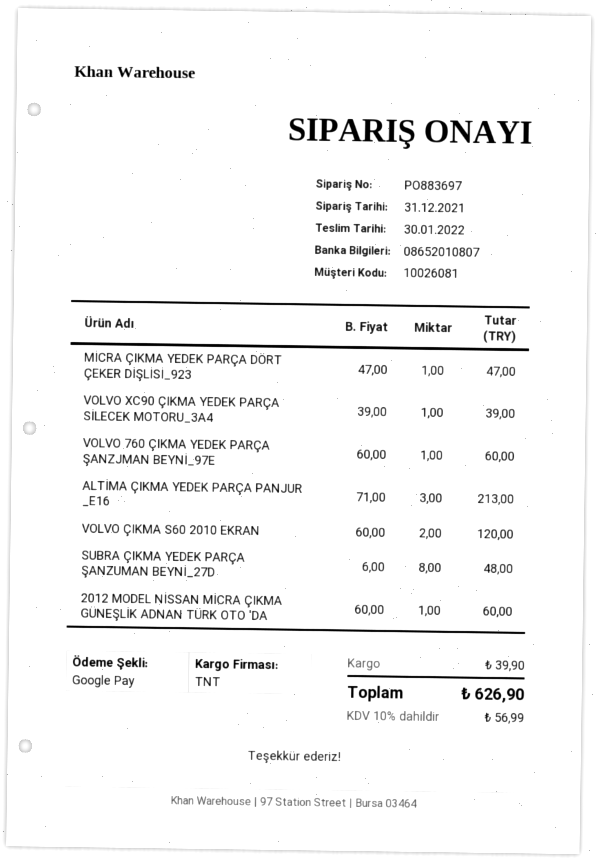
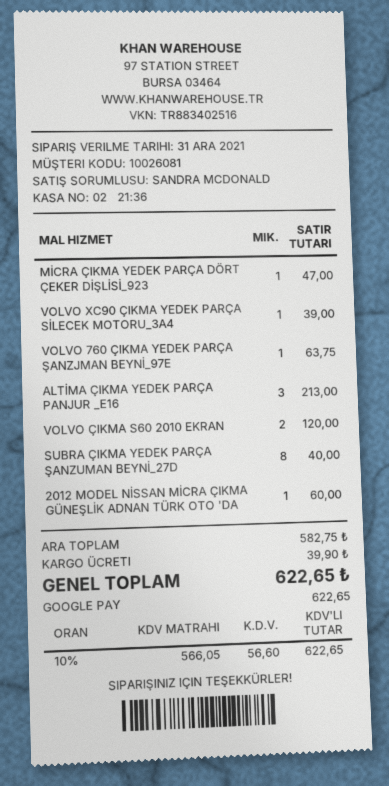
VOLVO 760 ÇIKMA YEDEK PARÇA ŞANZJMAN BEYNİ_97E: 1 for 60.00 -> 1 for 63.75
SUBRA ÇIKMA YEDEK PARÇA ŞANZUMAN BEYNİ_27D: 8 for 48.00 -> 8 for 40.00
tax: 10% = 56.99 -> 10% = 56.60
total: 626.90 -> 622.65

